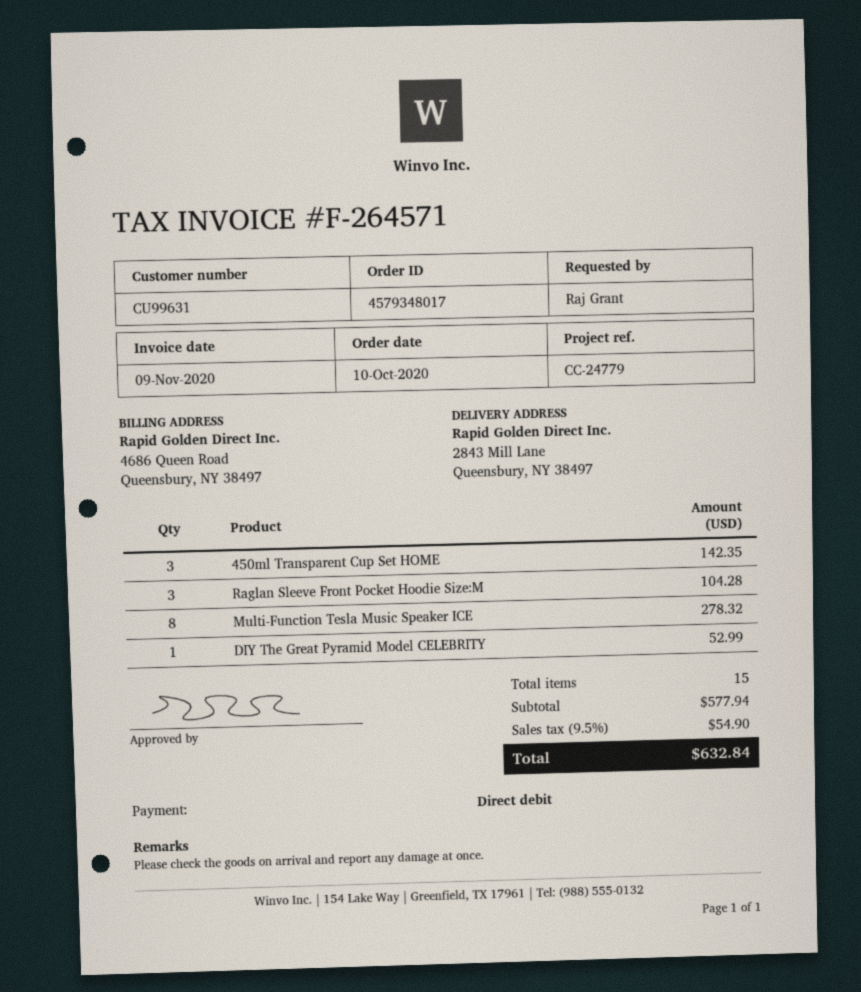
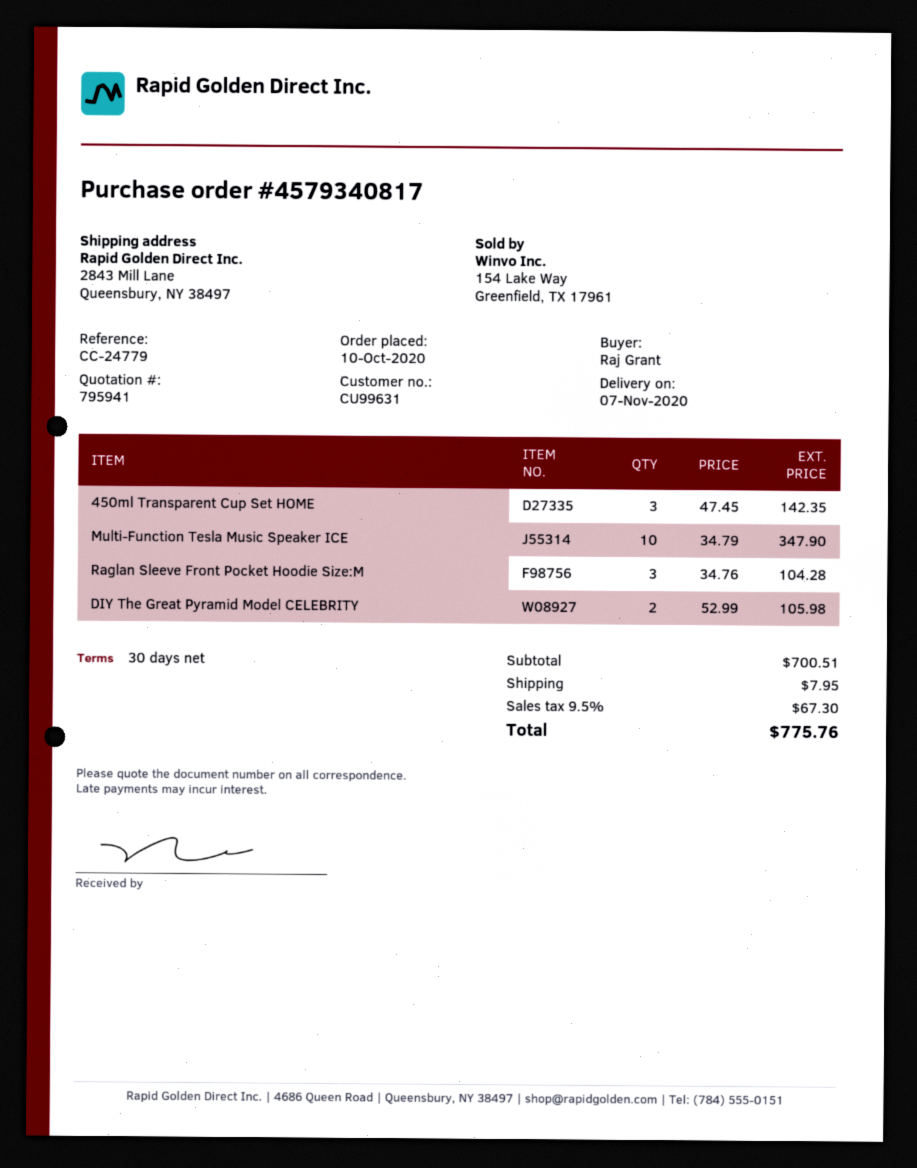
order number: 4579348017 -> 4579340817
Multi-Function Tesla Music Speaker ICE: 8 for 278.32 -> 10 for 347.90
DIY The Great Pyramid Model CELEBRITY: 1 for 52.99 -> 2 for 105.98
subtotal: 577.94 -> 700.51
shipping: none -> 7.95
tax: 9.5% = 54.90 -> 9.5% = 67.30
total: 632.84 -> 775.76

